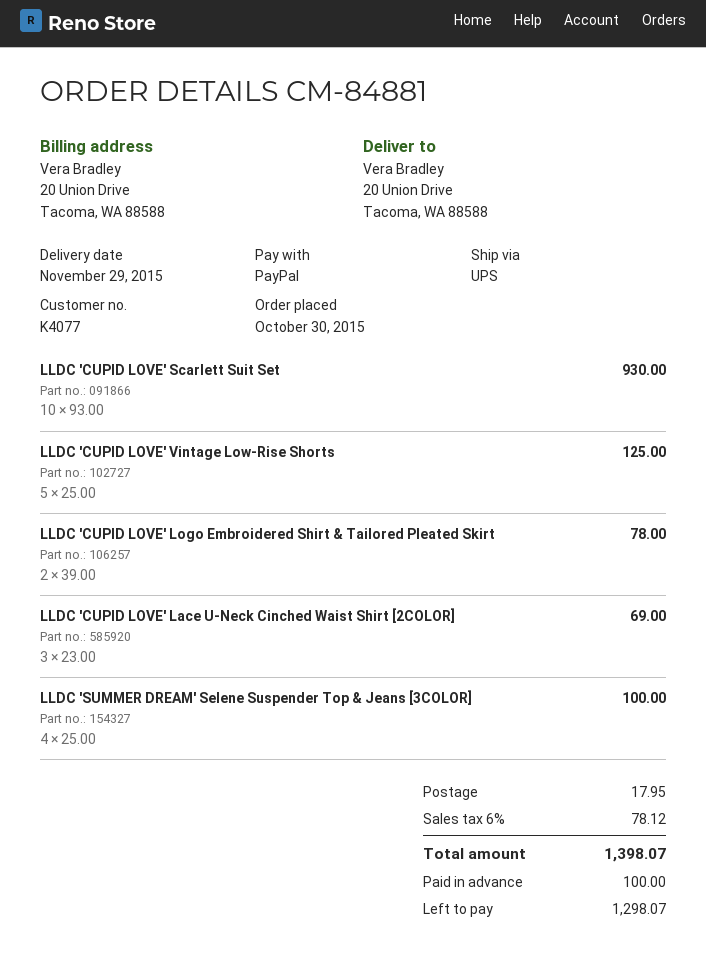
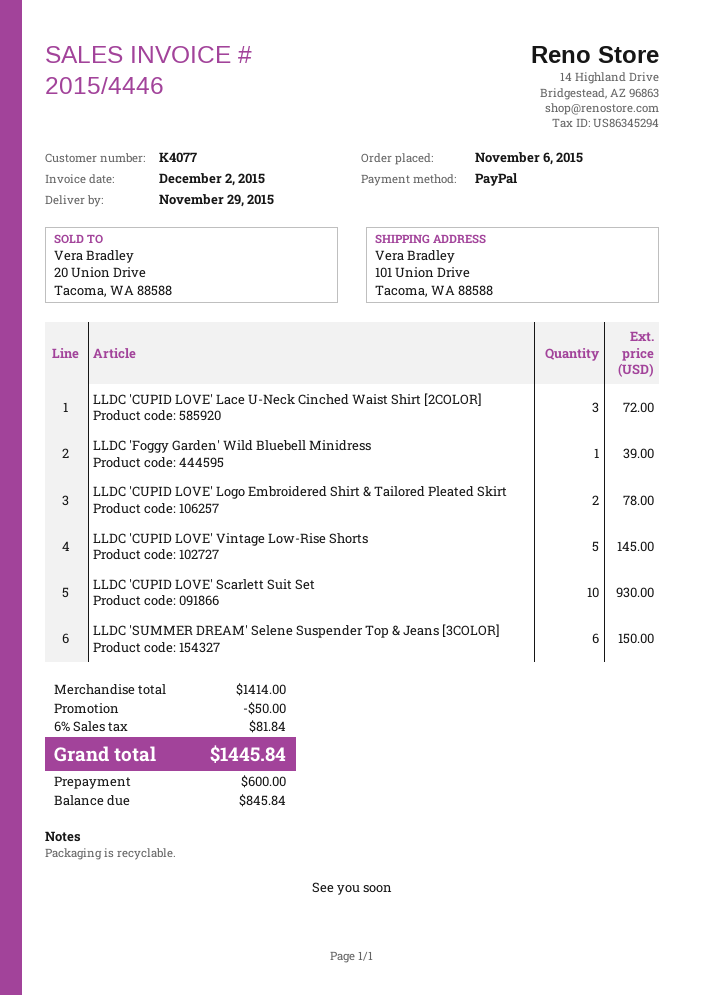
order date: 2015-10-30 -> 2015-11-06
ship to: 20 Union Drive, Tacoma, WA 88588 -> 101 Union Drive, Tacoma, WA 88588
LLDC 'CUPID LOVE' Vintage Low-Rise Shorts: 5 for 125.00 -> 5 for 145.00
LLDC 'CUPID LOVE' Lace U-Neck Cinched Waist Shirt [2COLOR]: 3 for 69.00 -> 3 for 72.00
LLDC 'SUMMER DREAM' Selene Suspender Top & Jeans [3COLOR]: 4 for 100.00 -> 6 for 150.00
LLDC 'Foggy Garden' Wild Bluebell Minidress: none -> 1 for 39.00
discount: none -> 50.00
shipping: 17.95 -> none
tax: 6% = 78.12 -> 6% = 81.84
total: 1398.07 -> 1445.84
deposit: 100.00 -> 600.00
balance: 1298.07 -> 845.84

